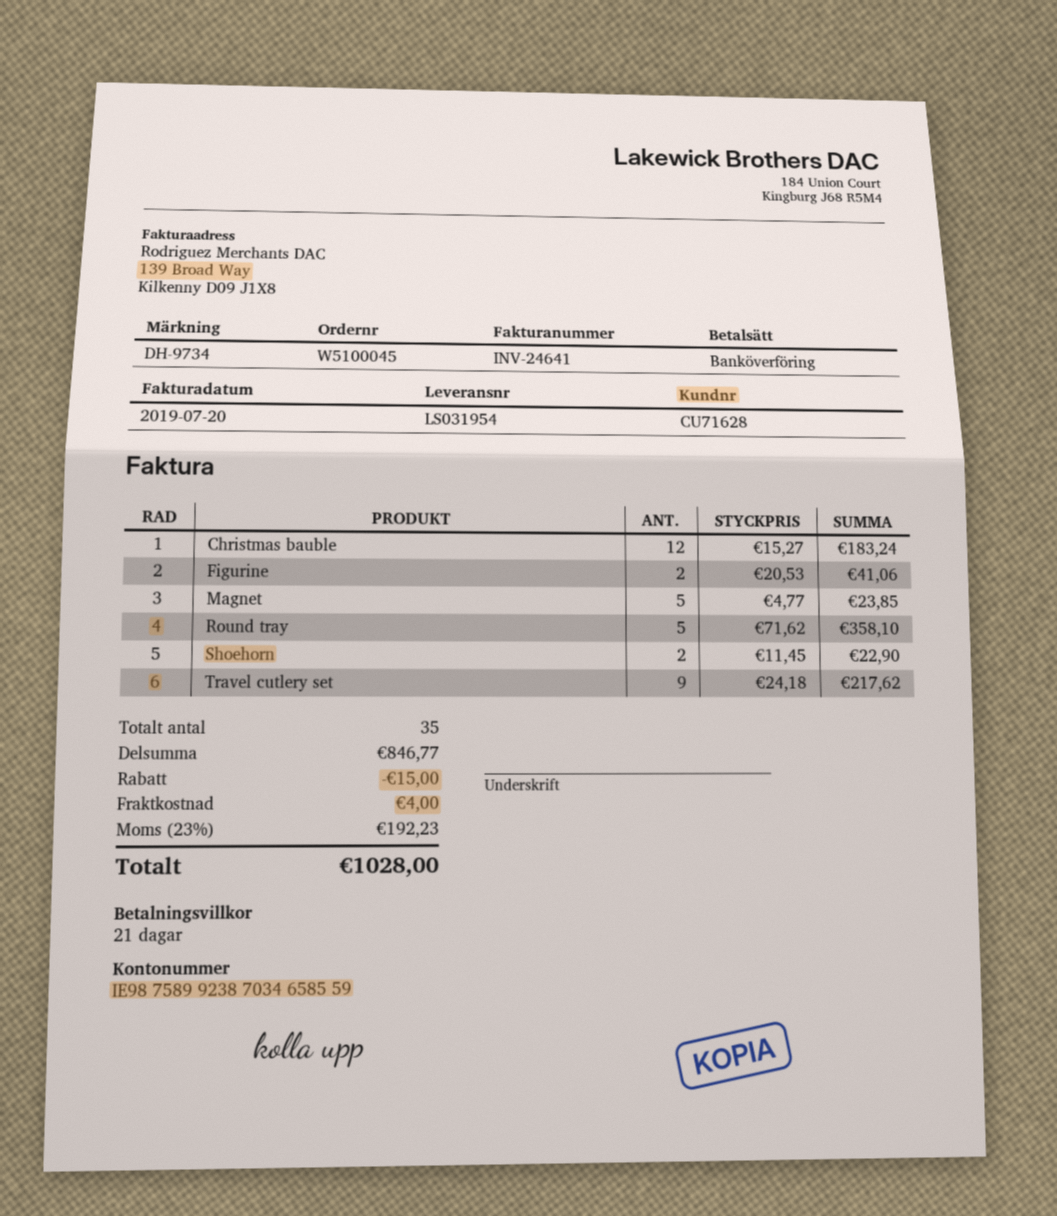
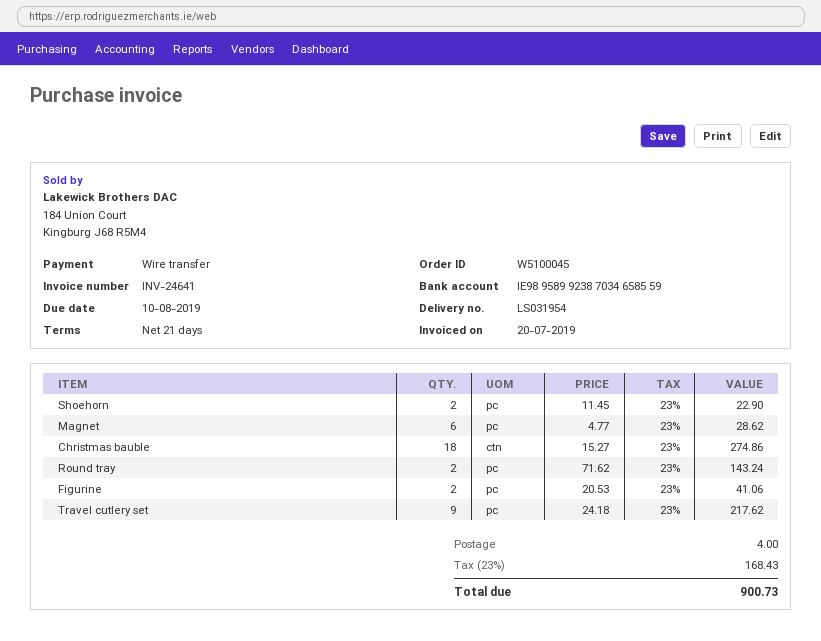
bank account: IE98758992387034658559 -> IE98958992387034658559
Christmas bauble: 12 x 15.27 = 183.24 -> 18 x 15.27 = 274.86
Magnet: 5 x 4.77 = 23.85 -> 6 x 4.77 = 28.62
Round tray: 5 x 71.62 = 358.10 -> 2 x 71.62 = 143.24
discount: 15.00 -> none
tax: 23% = 192.23 -> 23% = 168.43
total: 1028.00 -> 900.73

